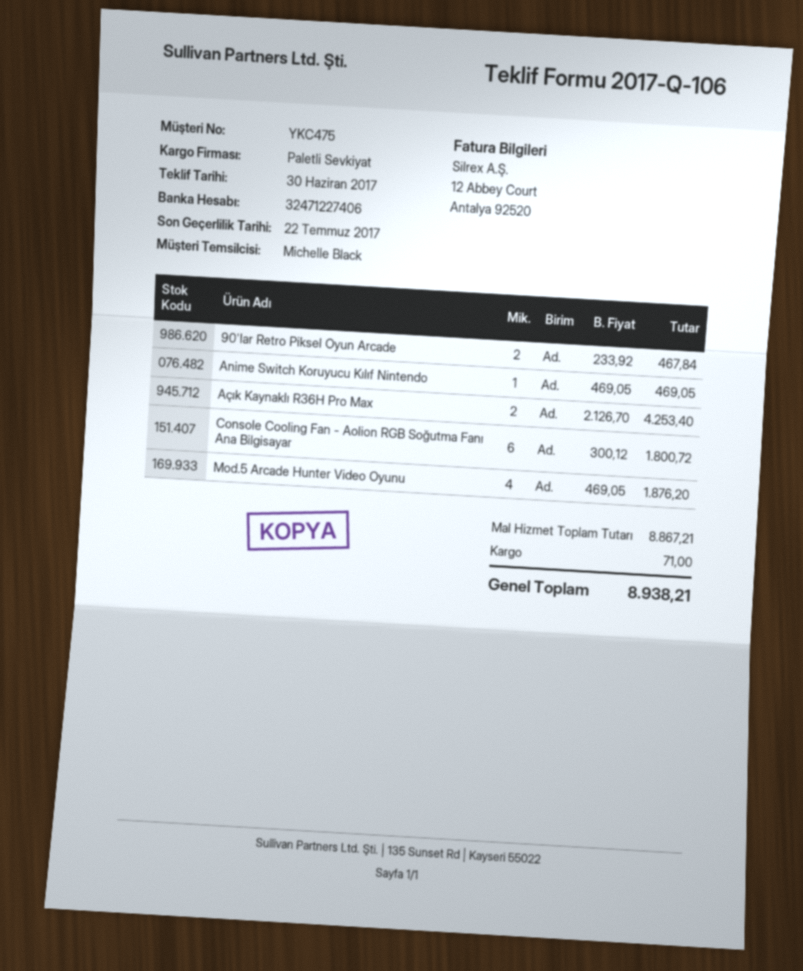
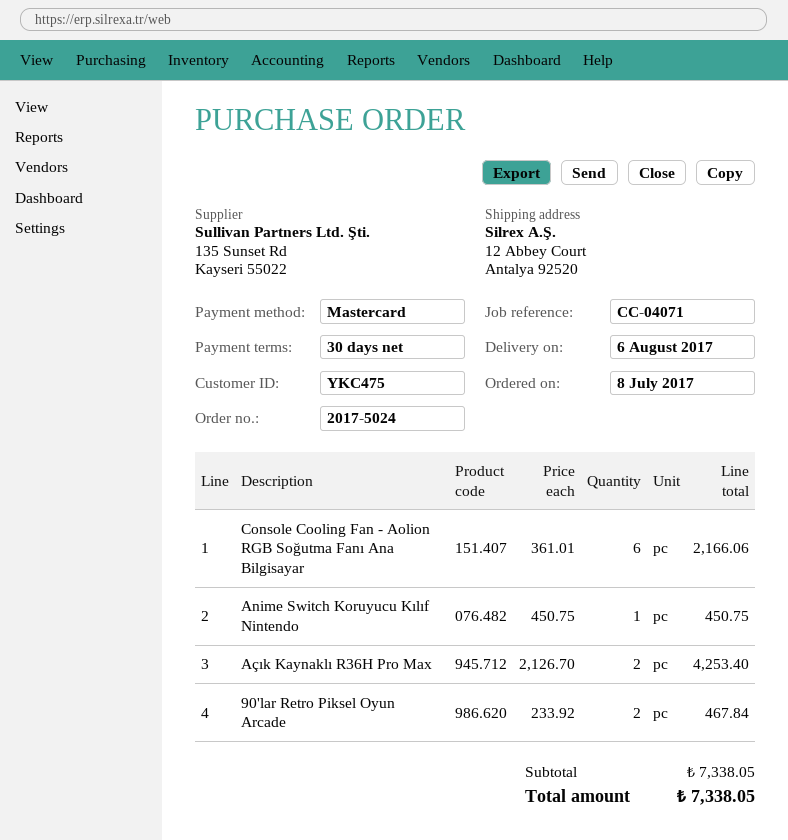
Anime Switch Koruyucu Kılıf Nintendo: 1 x 469.05 = 469.05 -> 1 x 450.75 = 450.75
Console Cooling Fan - Aolion RGB Soğutma Fanı Ana Bilgisayar: 6 x 300.12 = 1800.72 -> 6 x 361.01 = 2166.06
Mod.5 Arcade Hunter Video Oyunu: 4 x 469.05 = 1876.20 -> none
subtotal: 8867.21 -> 7338.05
shipping: 71.00 -> none
total: 8938.21 -> 7338.05

